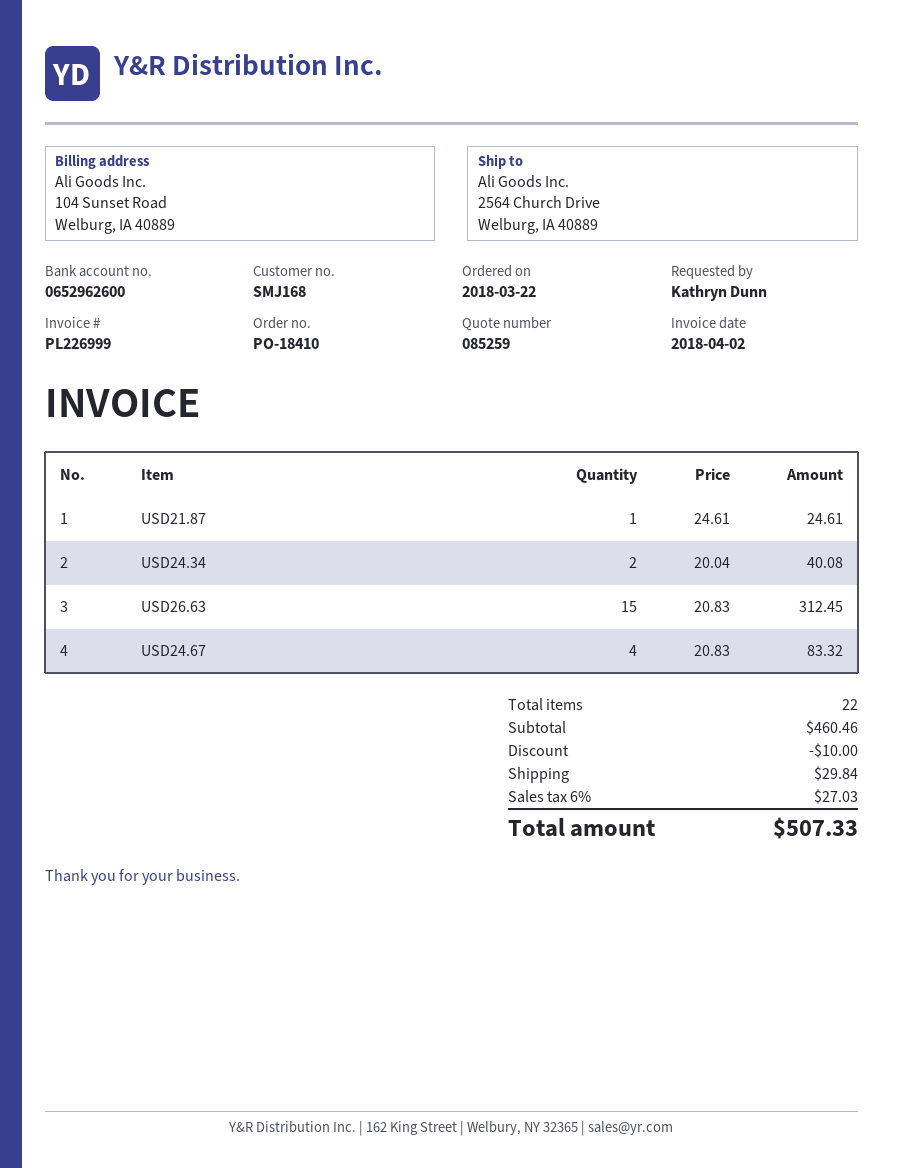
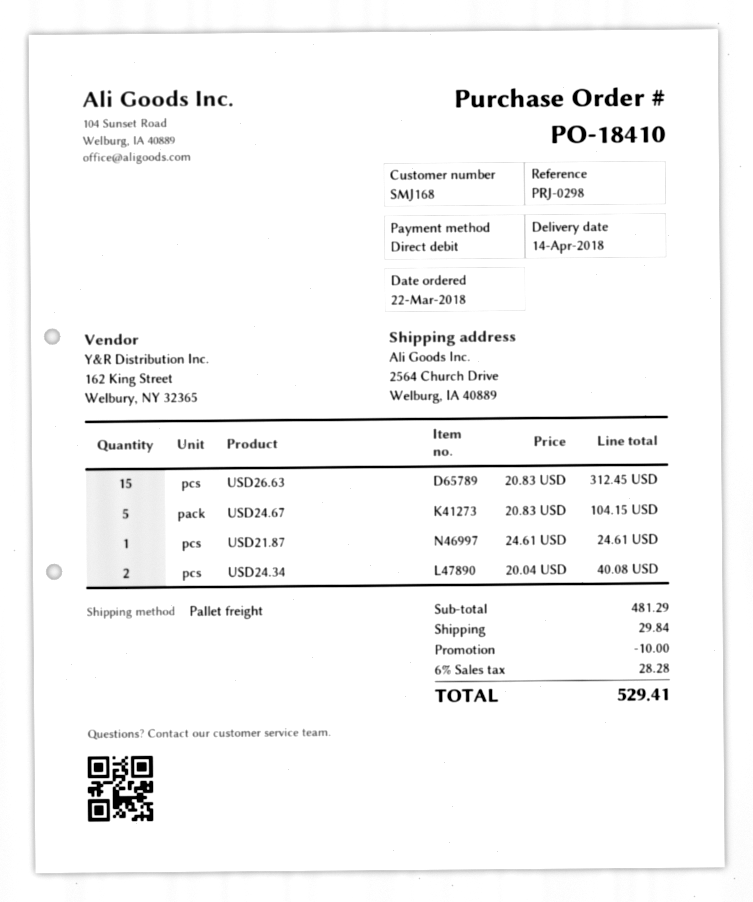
USD24.67: 4 x 20.83 = 83.32 -> 5 x 20.83 = 104.15
subtotal: 460.46 -> 481.29
tax: 6% = 27.03 -> 6% = 28.28
total: 507.33 -> 529.41

